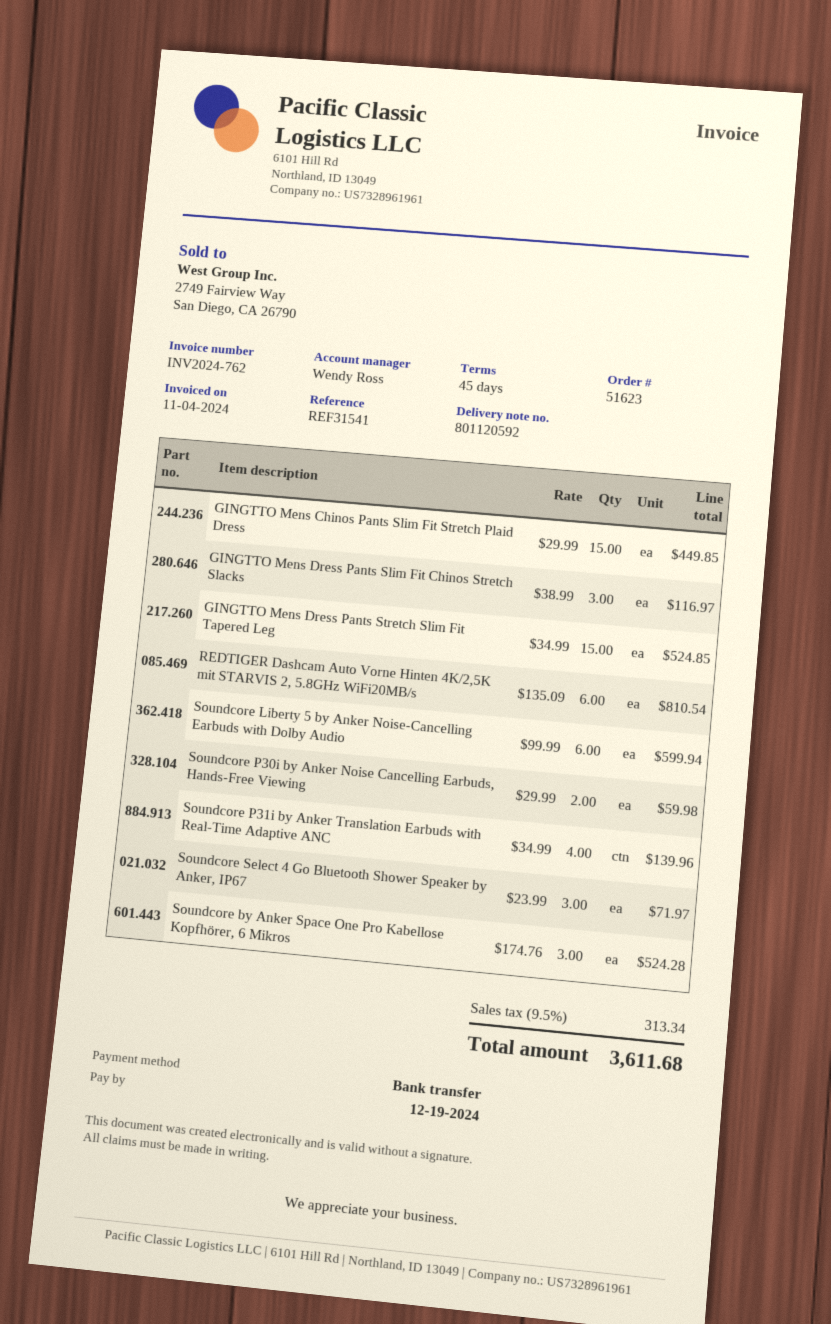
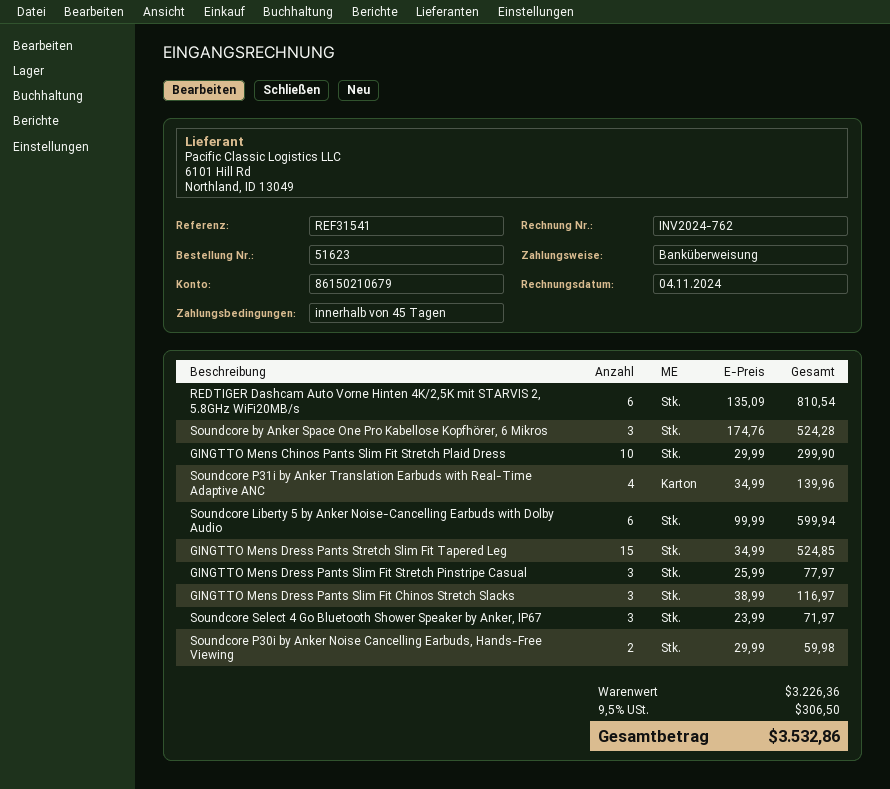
GINGTTO Mens Chinos Pants Slim Fit Stretch Plaid Dress: 15 x 29.99 = 449.85 -> 10 x 29.99 = 299.90
GINGTTO Mens Dress Pants Slim Fit Stretch Pinstripe Casual: none -> 3 x 25.99 = 77.97
tax: 9.5% = 313.34 -> 9.5% = 306.50
total: 3611.68 -> 3532.86

